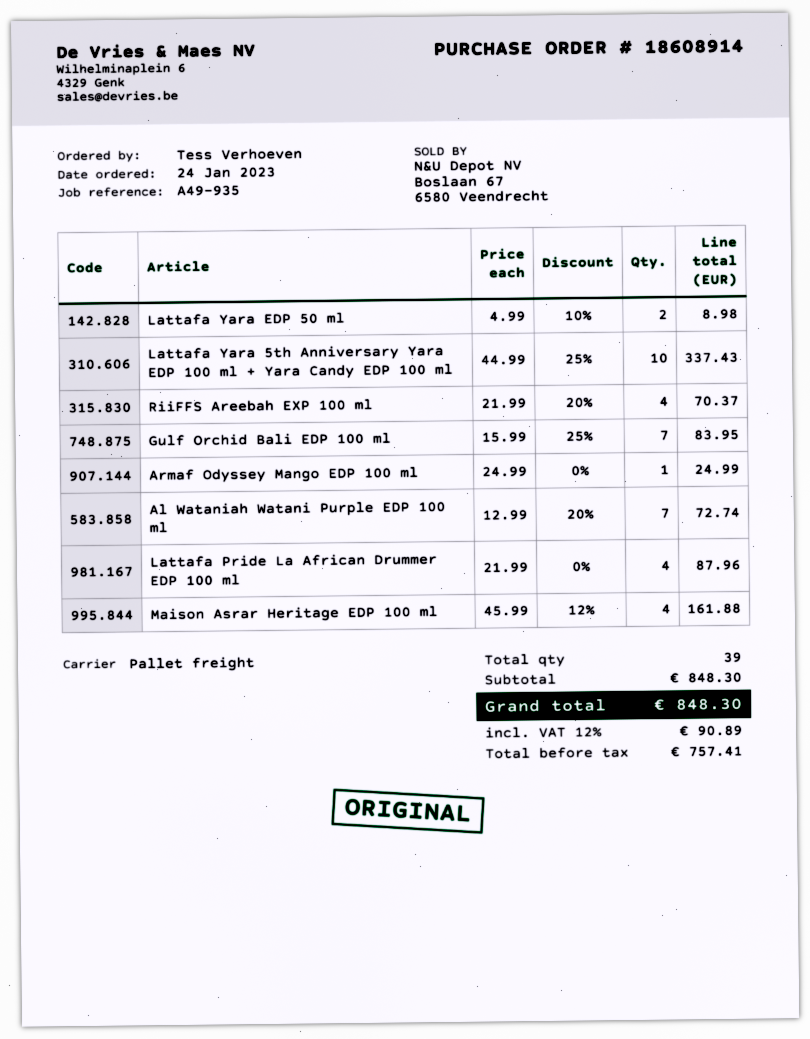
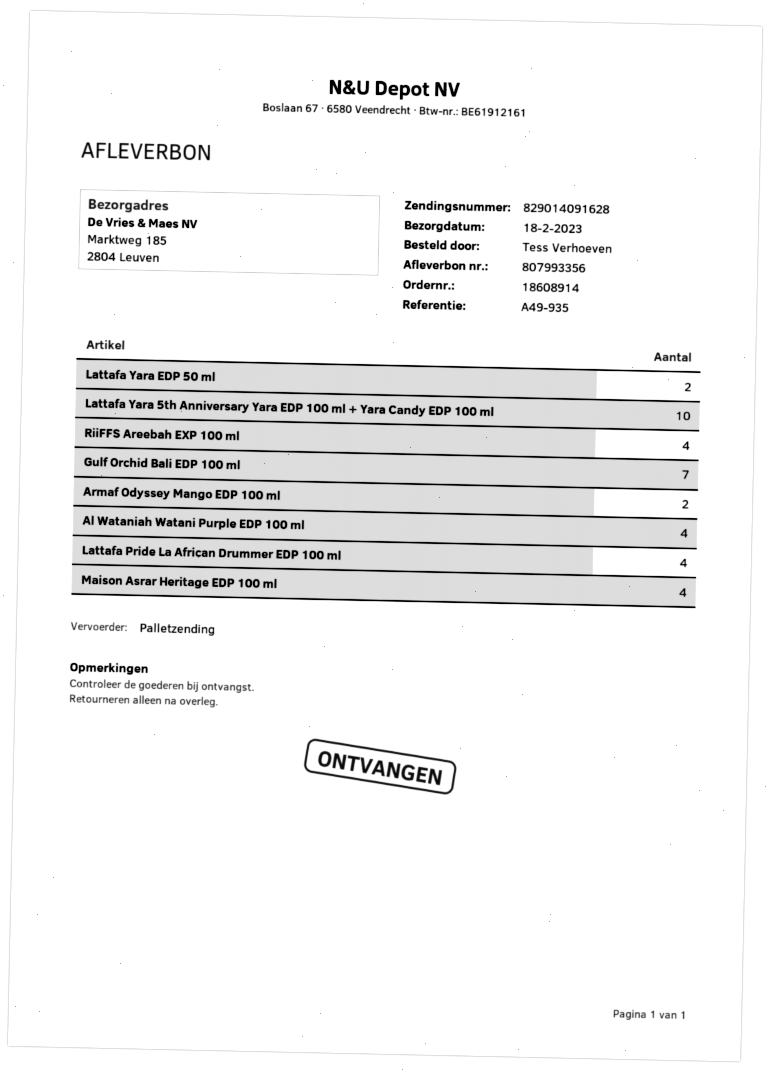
Armaf Odyssey Mango EDP 100 ml: 1 -> 2
Al Wataniah Watani Purple EDP 100 ml: 7 -> 4

